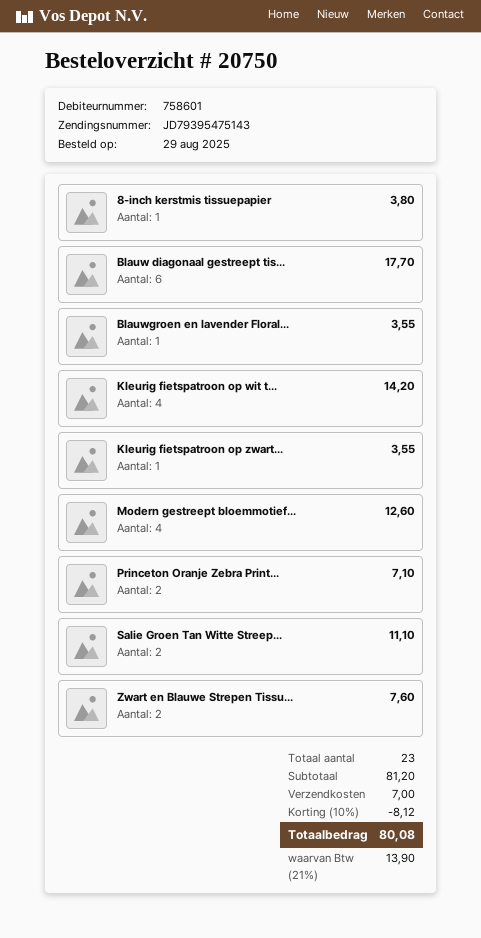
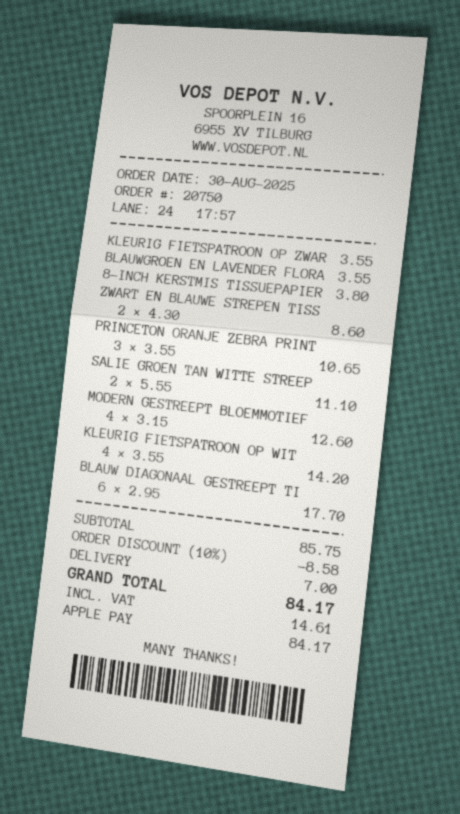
order date: 2025-08-29 -> 2025-08-30
Princeton Oranje Zebra Print...: 2 for 7.10 -> 3 for 10.65
Zwart en Blauwe Strepen Tissu...: 2 for 7.60 -> 2 for 8.60
subtotal: 81.20 -> 85.75
discount: 10% = 8.12 -> 10% = 8.58
tax: 13.90 -> 14.61
total: 80.08 -> 84.17

